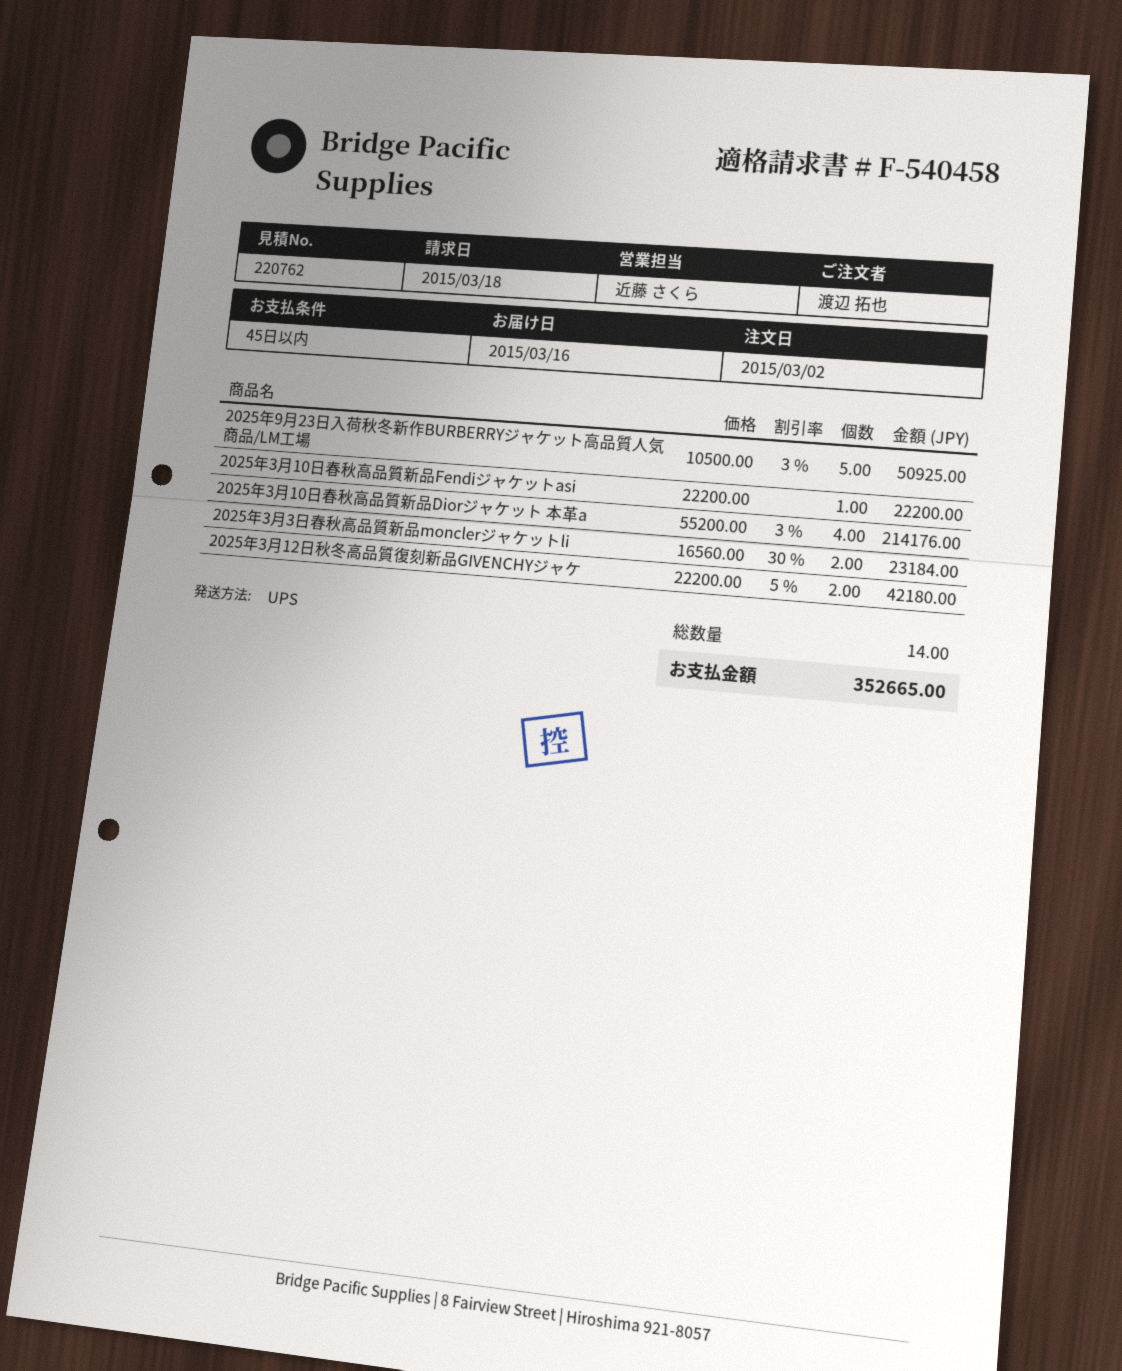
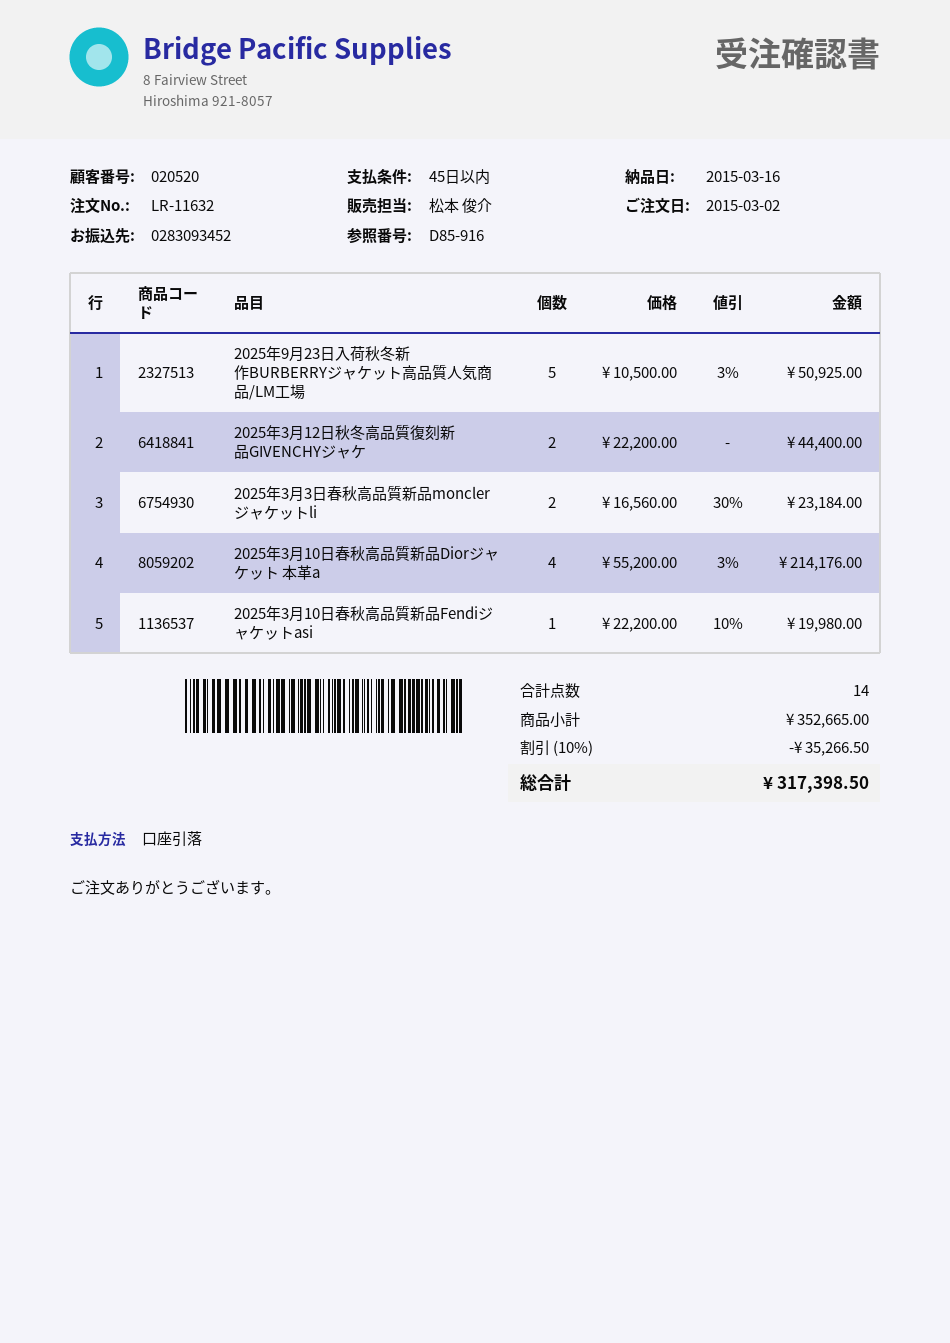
sales rep: 近藤 さくら -> 松本 俊介
2025年3月10日春秋高品質新品Fendiジャケットasi: 1 x 22200.00 = 22200.00 -> 1 x 22200.00 - 10% = 19980.00
2025年3月12日秋冬高品質復刻新品GIVENCHYジャケ: 2 x 22200.00 - 5% = 42180.00 -> 2 x 22200.00 = 44400.00
discount: none -> 10% = 35266.50
total: 352665.00 -> 317398.50

